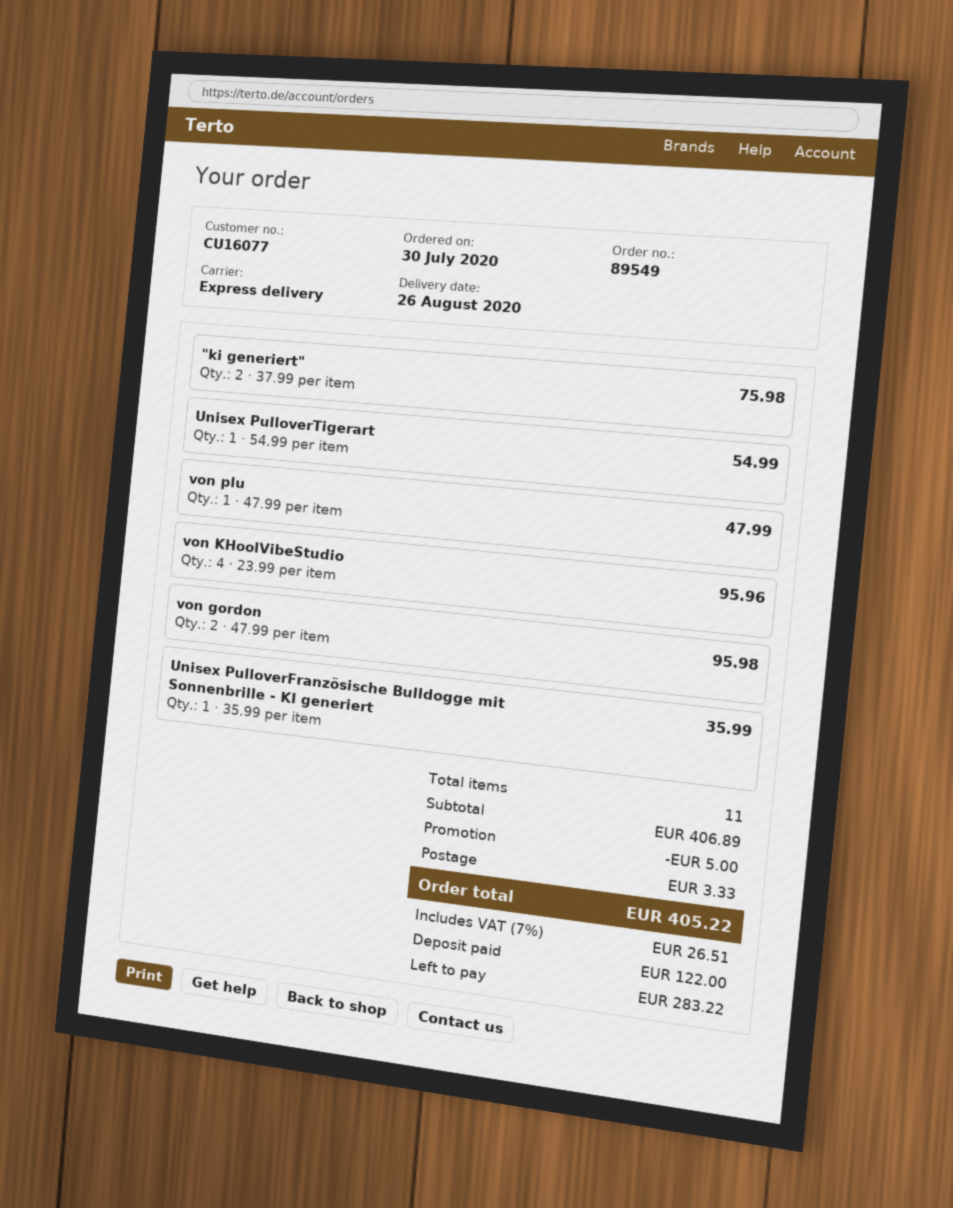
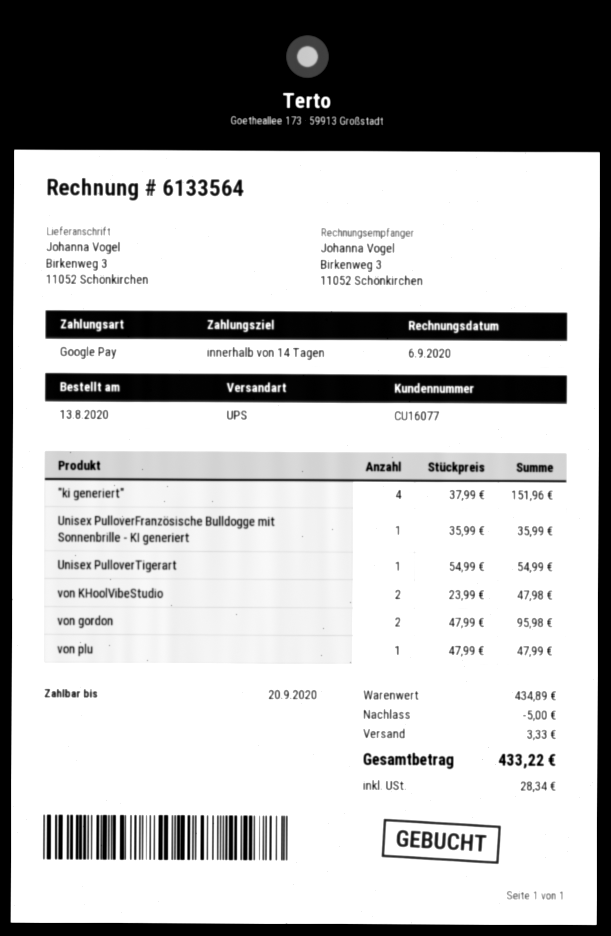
order date: 2020-07-30 -> 2020-08-13
shipping method: express -> UPS
"ki generiert": 2 x 37.99 = 75.98 -> 4 x 37.99 = 151.96
von KHoolVibeStudio: 4 x 23.99 = 95.96 -> 2 x 23.99 = 47.98
subtotal: 406.89 -> 434.89
tax: 26.51 -> 28.34
total: 405.22 -> 433.22

